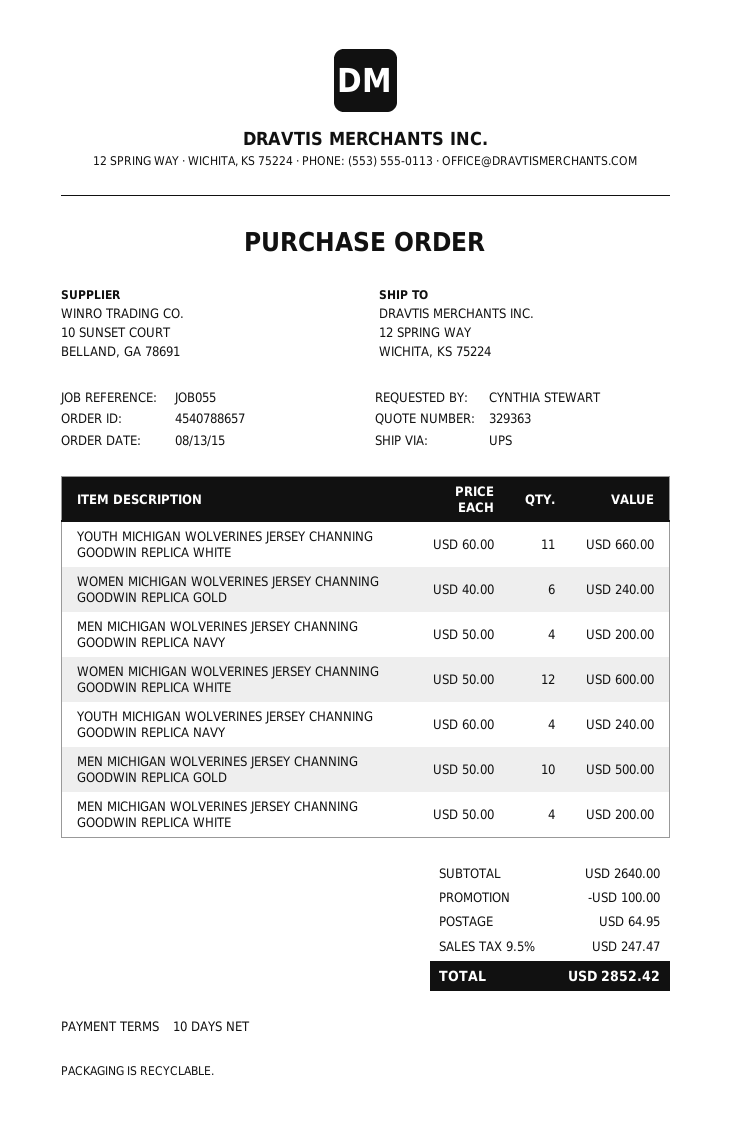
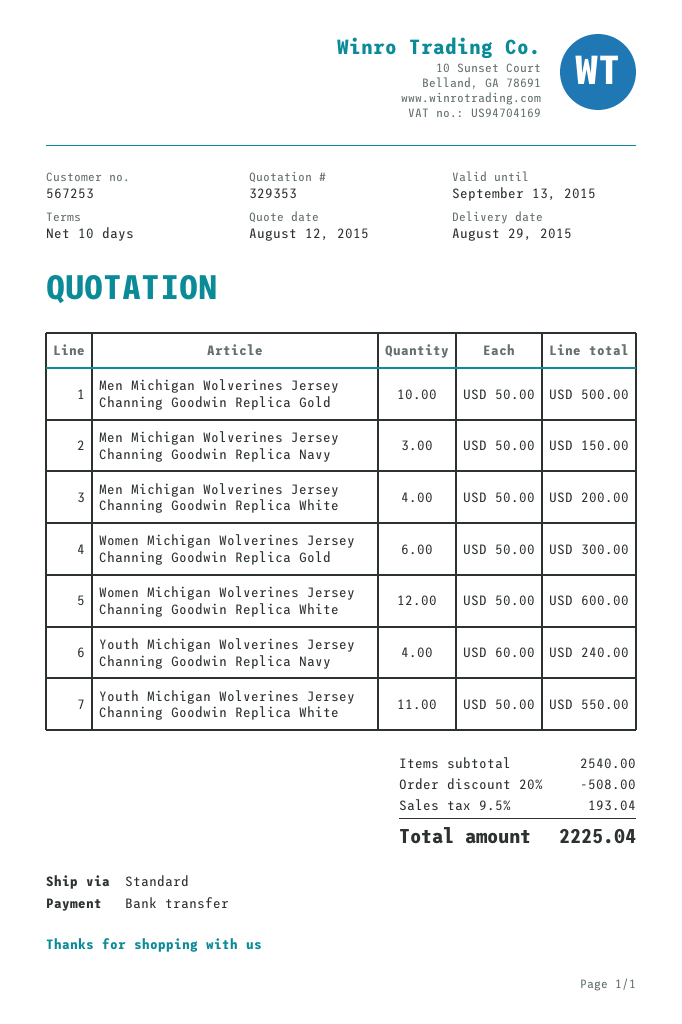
quote number: 329363 -> 329353
shipping method: UPS -> standard
YOUTH MICHIGAN WOLVERINES JERSEY CHANNING GOODWIN REPLICA WHITE: 11 x 60.00 = 660.00 -> 11 x 50.00 = 550.00
WOMEN MICHIGAN WOLVERINES JERSEY CHANNING GOODWIN REPLICA GOLD: 6 x 40.00 = 240.00 -> 6 x 50.00 = 300.00
MEN MICHIGAN WOLVERINES JERSEY CHANNING GOODWIN REPLICA NAVY: 4 x 50.00 = 200.00 -> 3 x 50.00 = 150.00
subtotal: 2640.00 -> 2540.00
discount: 100.00 -> 508.00
shipping: 64.95 -> none
tax: 9.5% = 247.47 -> 9.5% = 193.04
total: 2852.42 -> 2225.04

